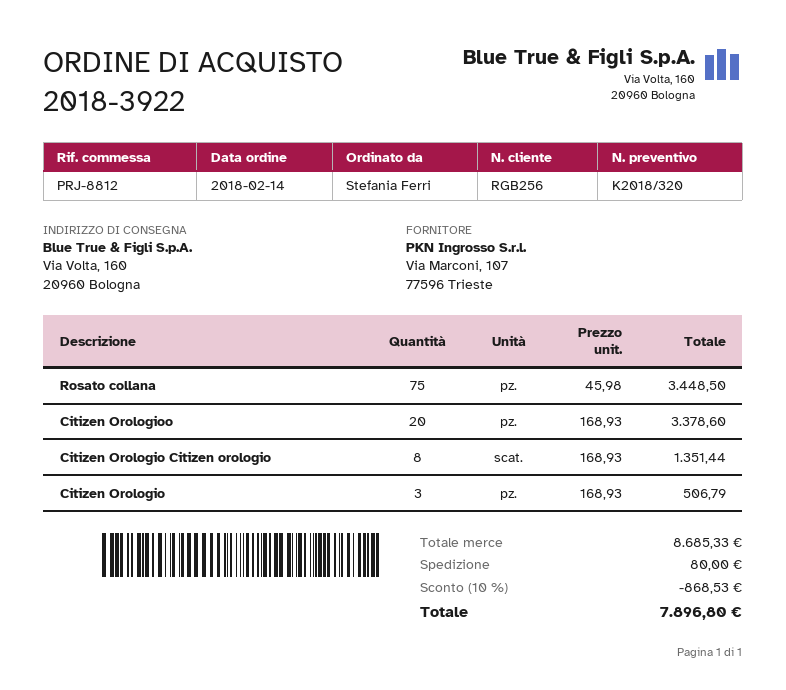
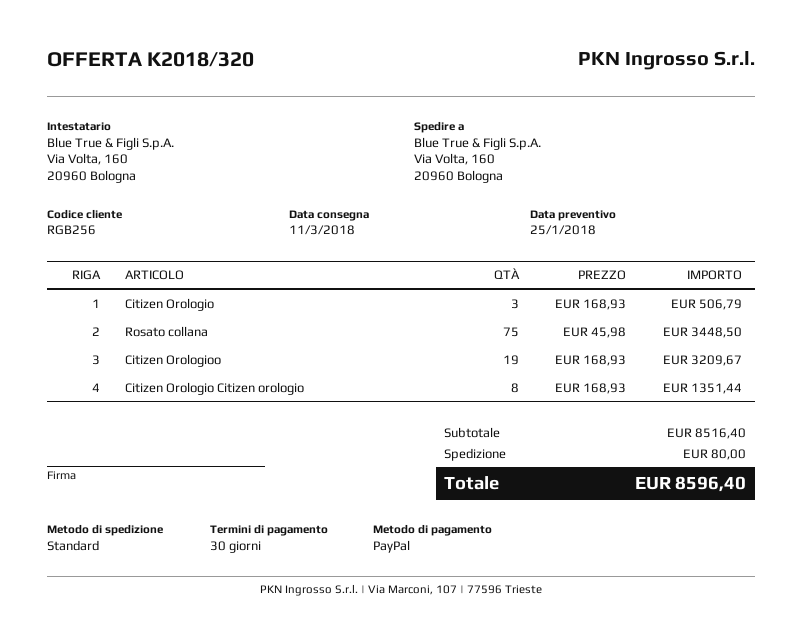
Citizen Orologioo: 20 x 168.93 = 3378.60 -> 19 x 168.93 = 3209.67
subtotal: 8685.33 -> 8516.40
discount: 10% = 868.53 -> none
total: 7896.80 -> 8596.40

